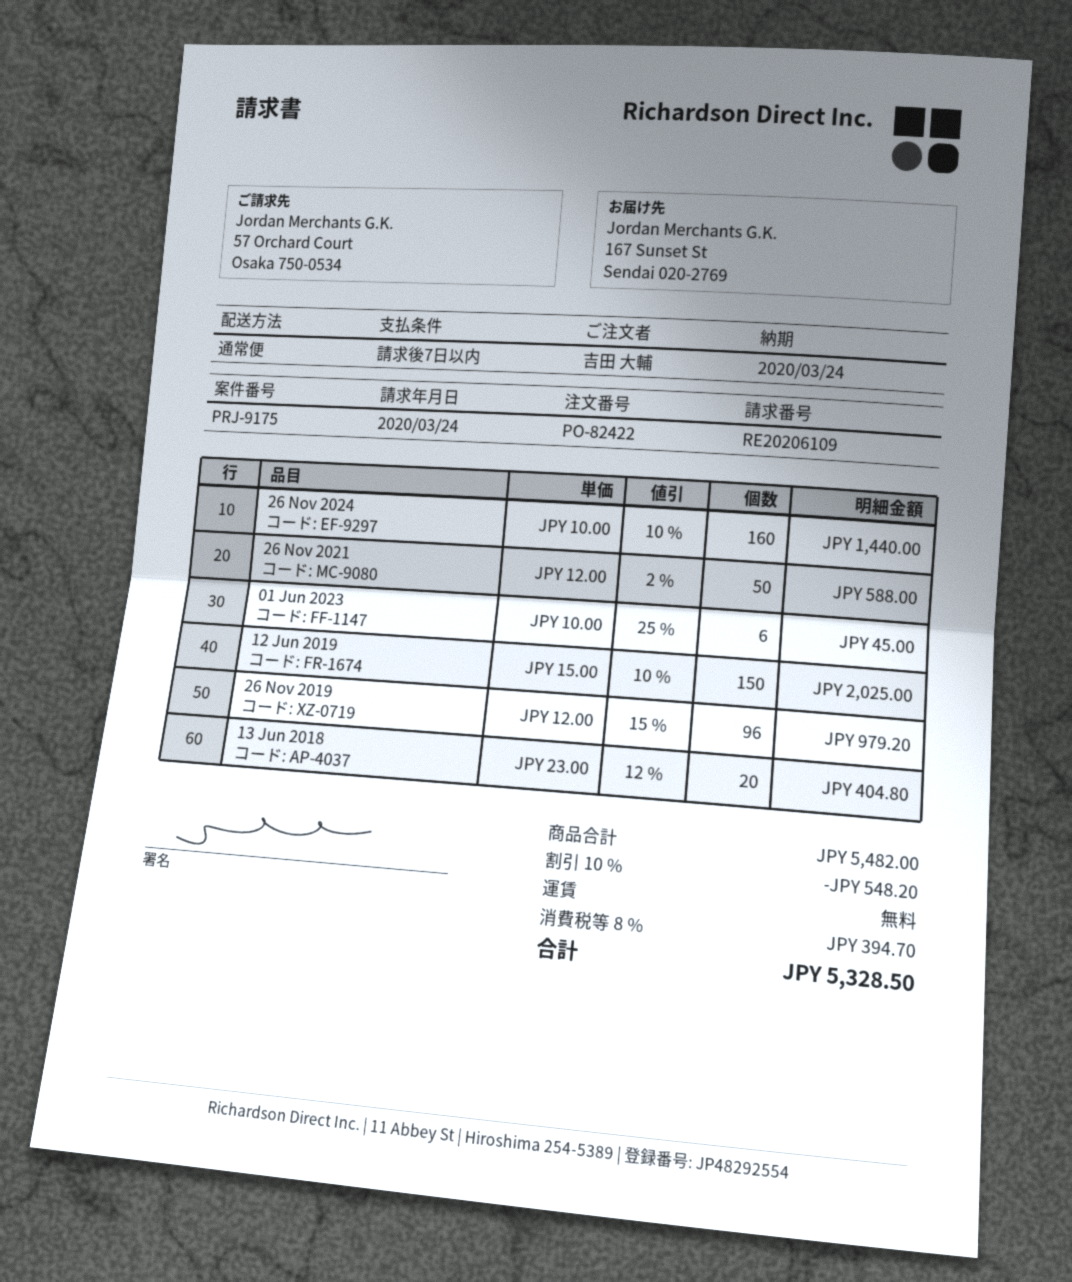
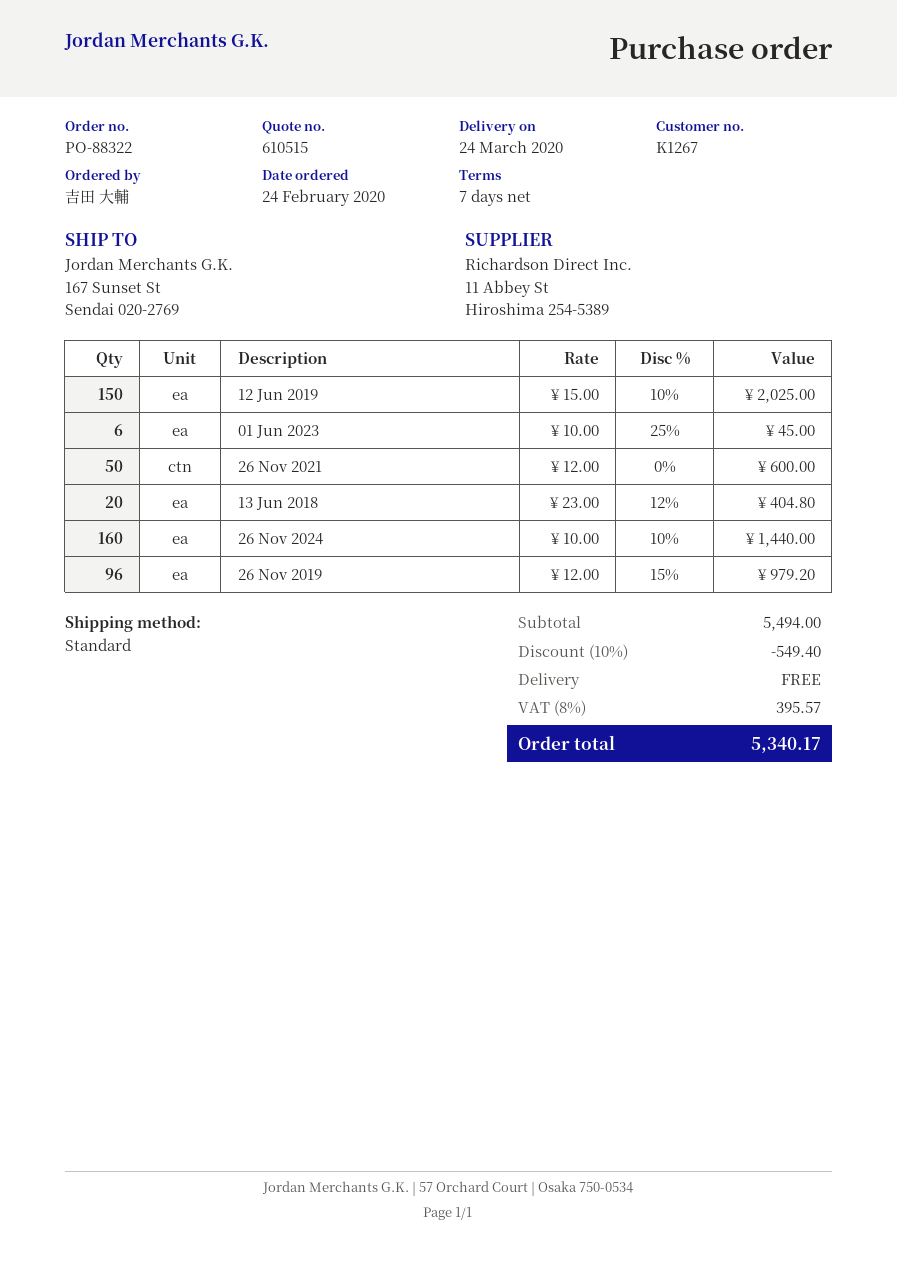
order number: PO-82422 -> PO-88322
26 Nov 2021: 50 x 12.00 - 2% = 588.00 -> 50 x 12.00 = 600.00
subtotal: 5482.00 -> 5494.00
discount: 10% = 548.20 -> 10% = 549.40
tax: 8% = 394.70 -> 8% = 395.57
total: 5328.50 -> 5340.17

